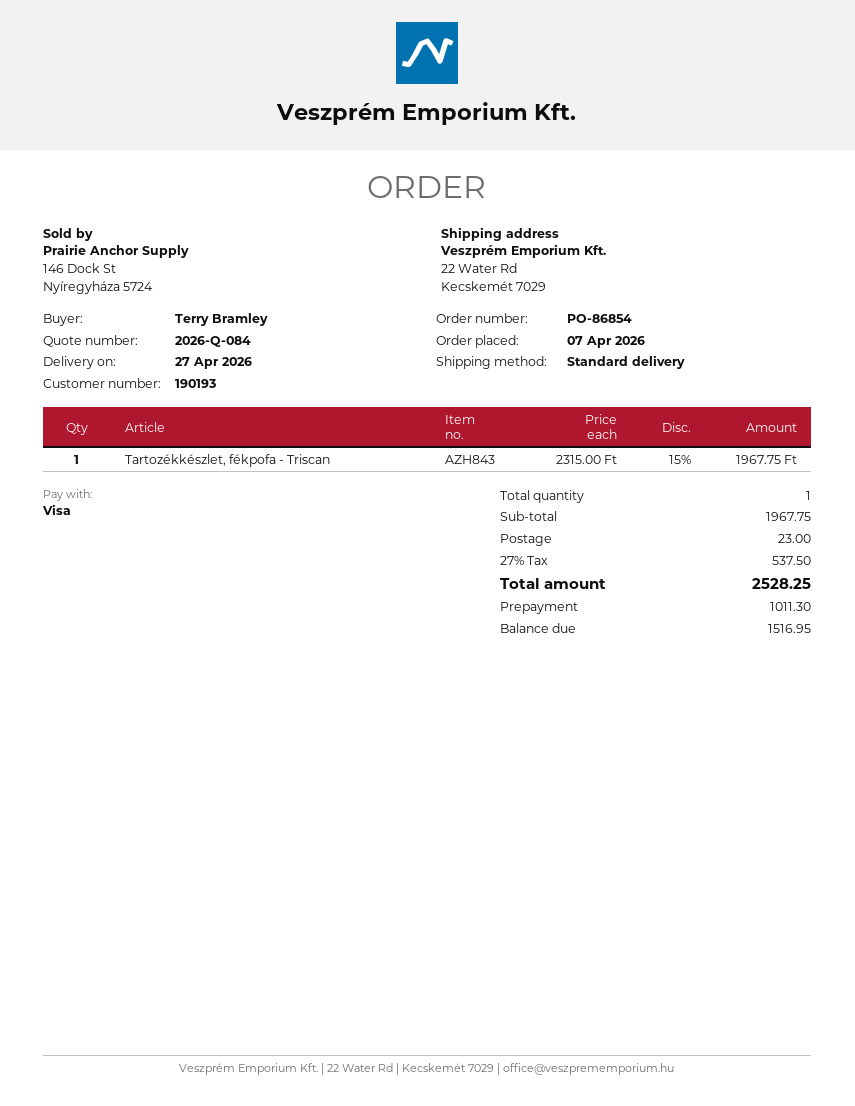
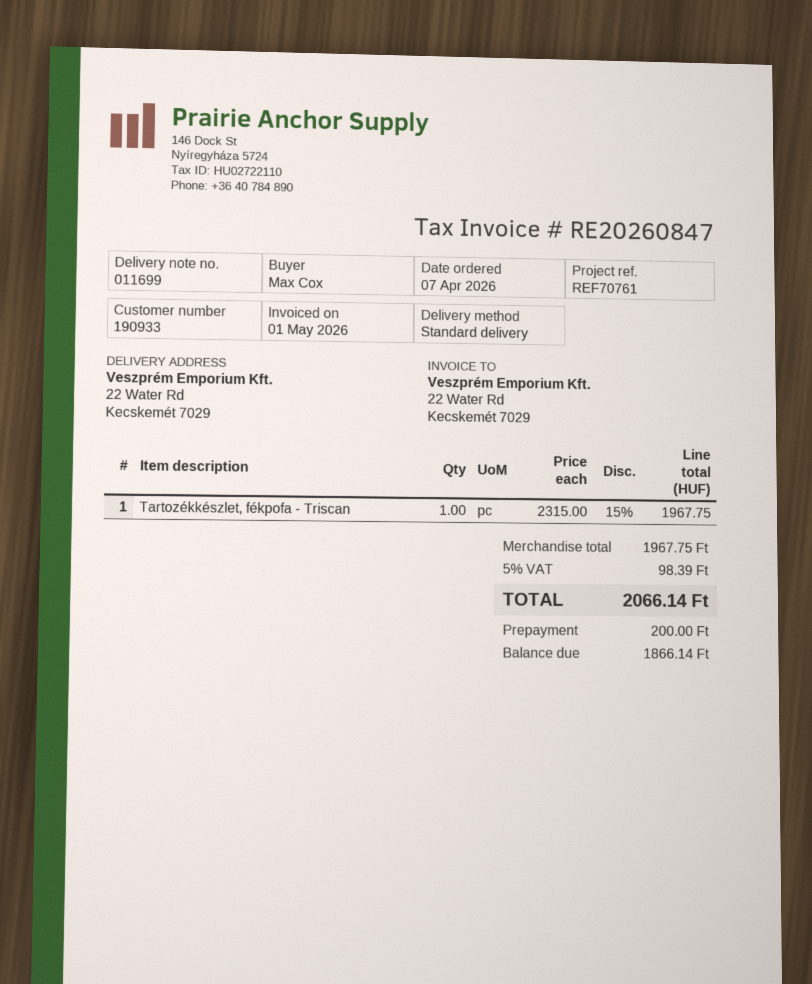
customer number: 190193 -> 190933
ordered by: Terry Bramley -> Max Cox
shipping: 23.00 -> none
tax: 27% = 537.50 -> 5% = 98.39
total: 2528.25 -> 2066.14
deposit: 1011.30 -> 200.00
balance: 1516.95 -> 1866.14

